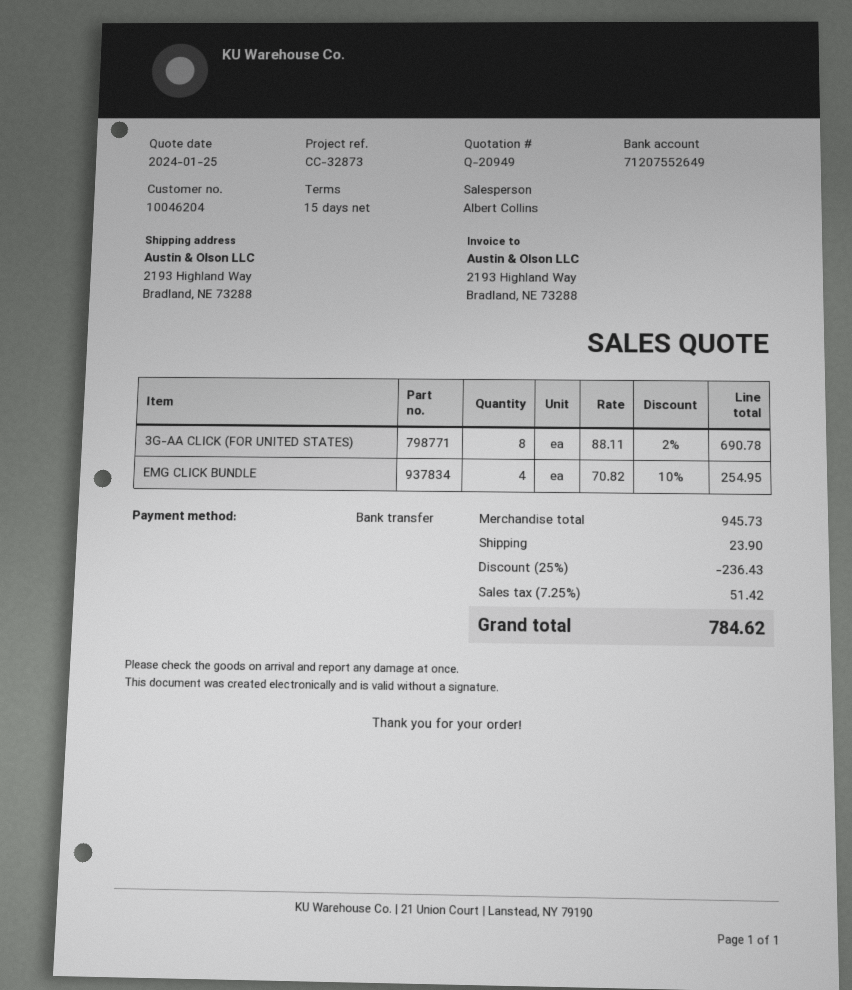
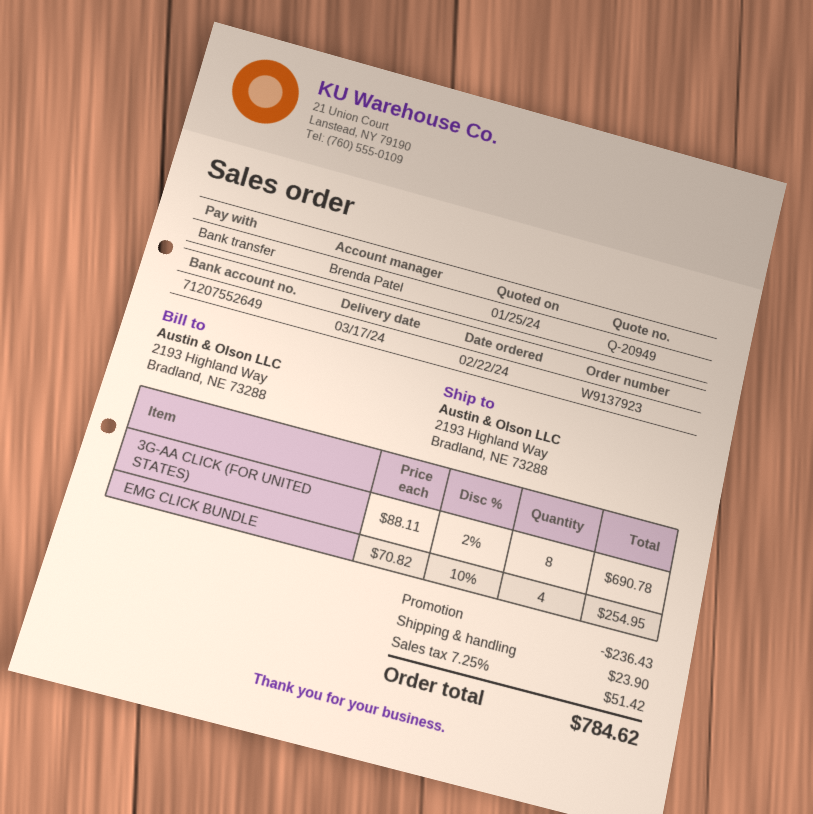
sales rep: Albert Collins -> Brenda Patel

